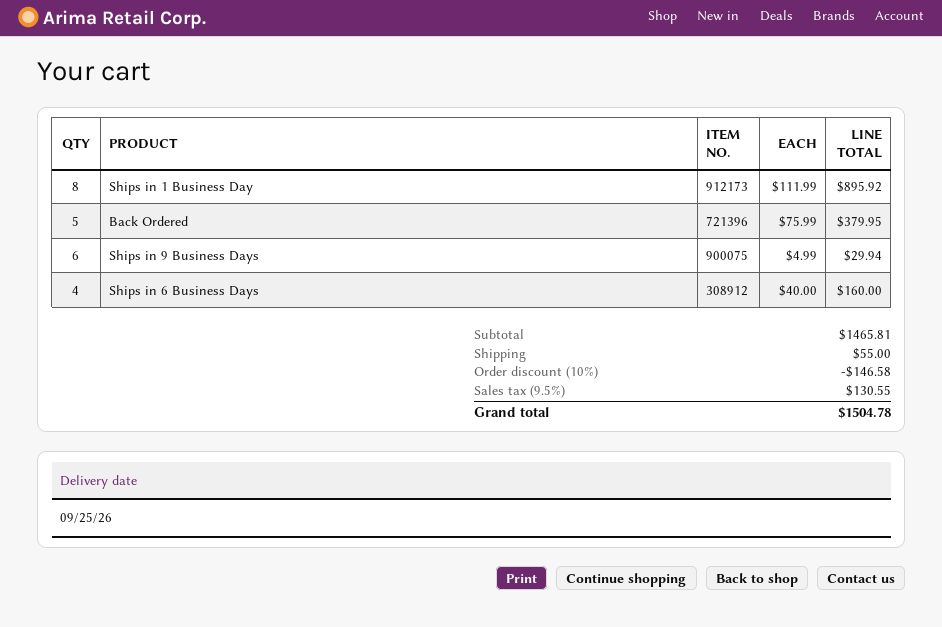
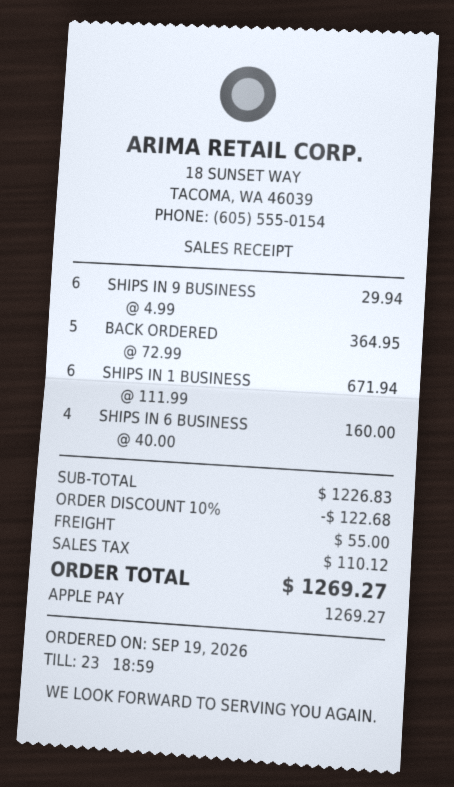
Ships in 1 Business Day: 8 x 111.99 = 895.92 -> 6 x 111.99 = 671.94
Back Ordered: 5 x 75.99 = 379.95 -> 5 x 72.99 = 364.95
subtotal: 1465.81 -> 1226.83
discount: 10% = 146.58 -> 10% = 122.68
tax: 130.55 -> 110.12
total: 1504.78 -> 1269.27

